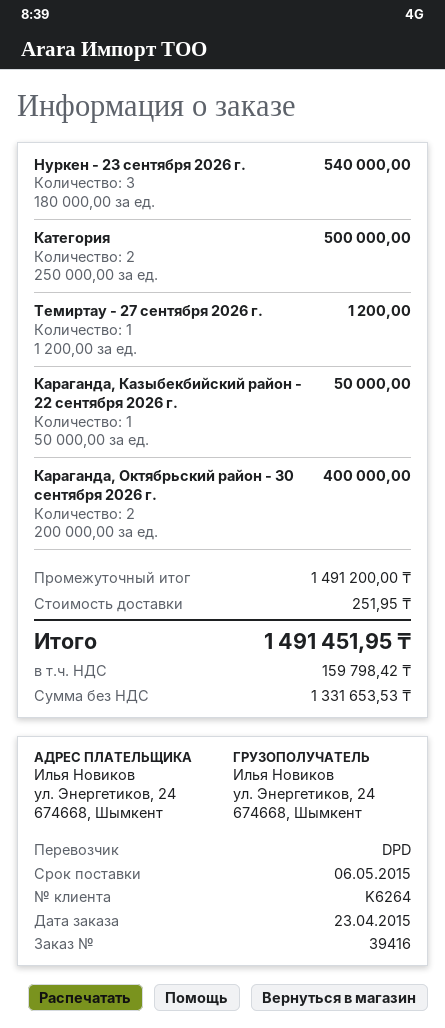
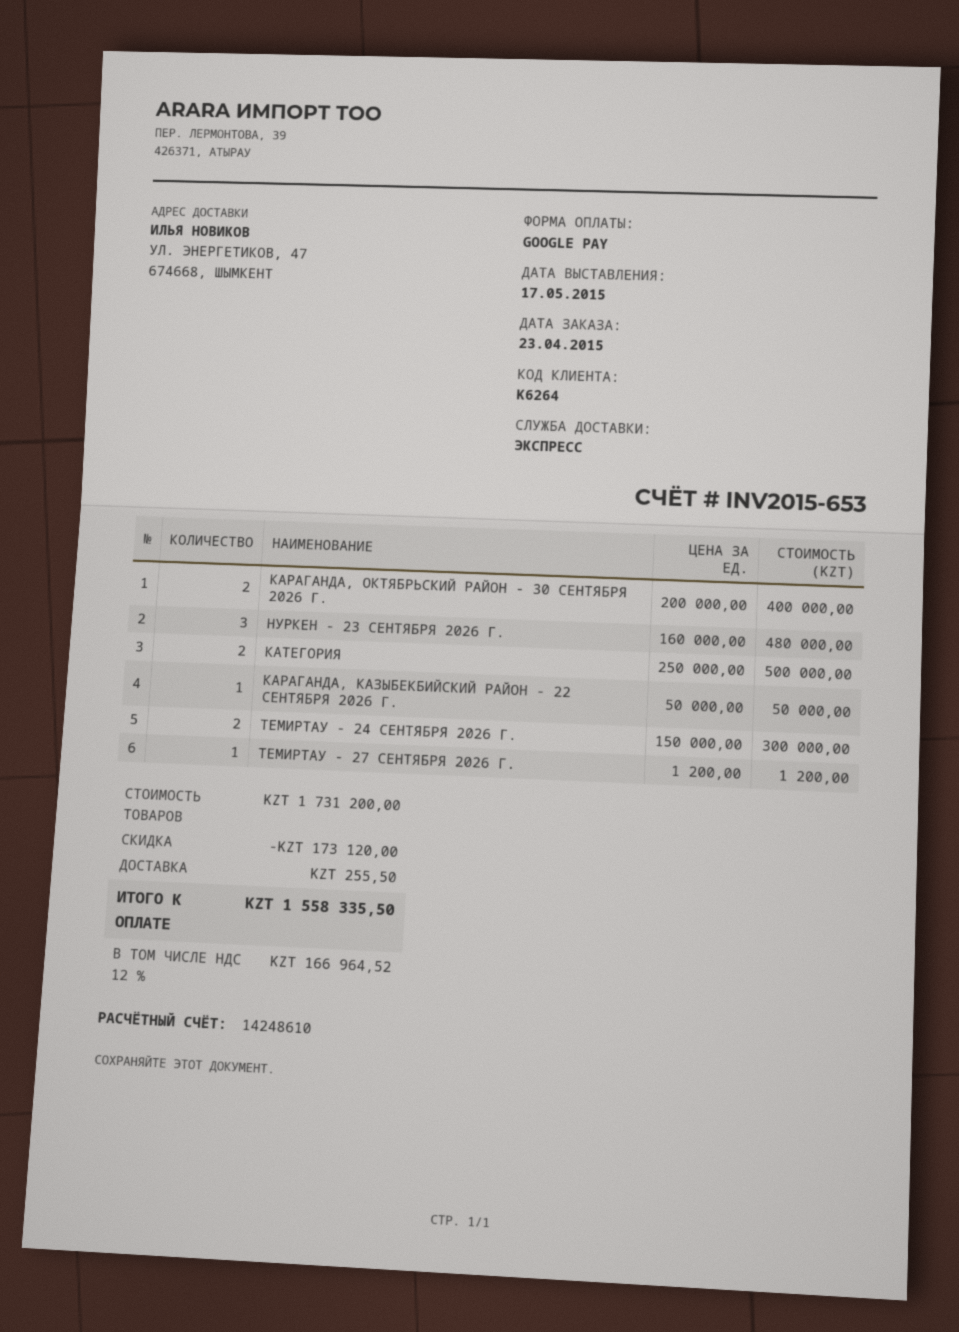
shipping method: DPD -> express
ship to: ул. Энергетиков, 24, 674668, Шымкент -> УЛ. ЭНЕРГЕТИКОВ, 47, 674668, ШЫМКЕНТ
Нуркен - 23 сентября 2026 г.: 3 x 180000.00 = 540000.00 -> 3 x 160000.00 = 480000.00
ТЕМИРТАУ - 24 СЕНТЯБРЯ 2026 Г.: none -> 2 x 150000.00 = 300000.00
subtotal: 1491200.00 -> 1731200.00
discount: none -> 173120.00
shipping: 251.95 -> 255.50
tax: 159798.42 -> 166964.52
total: 1491451.95 -> 1558335.50

